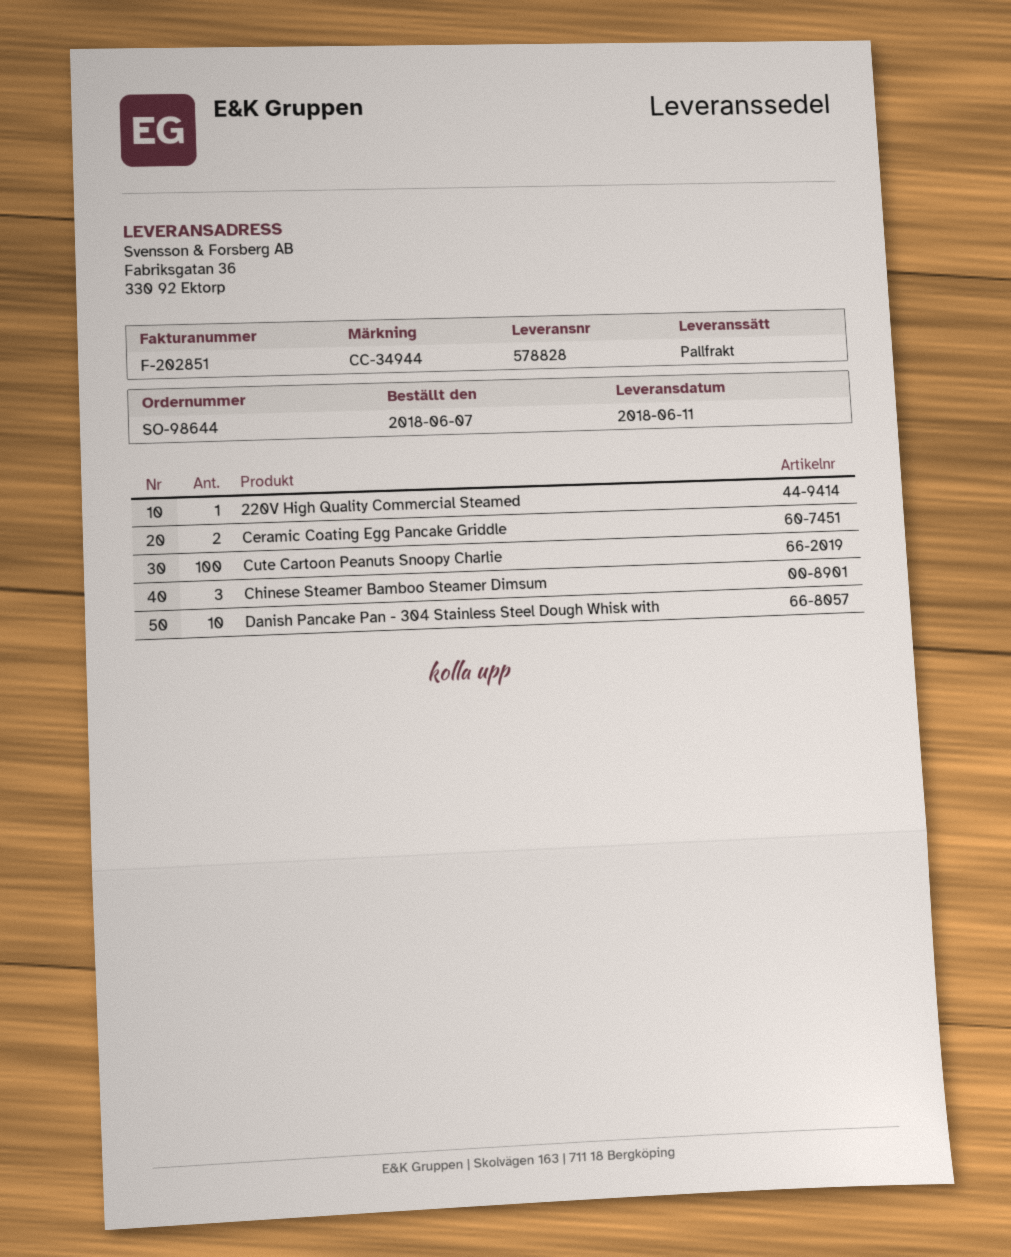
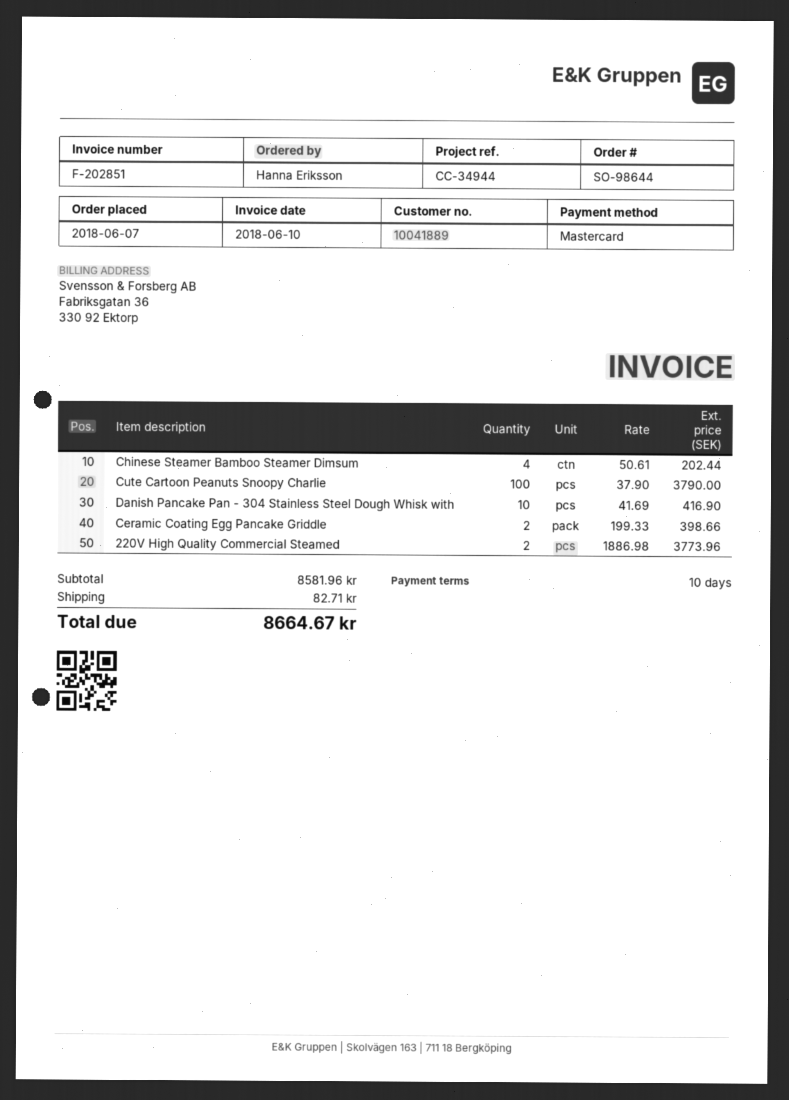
220V High Quality Commercial Steamed: 1 -> 2
Chinese Steamer Bamboo Steamer Dimsum: 3 -> 4

